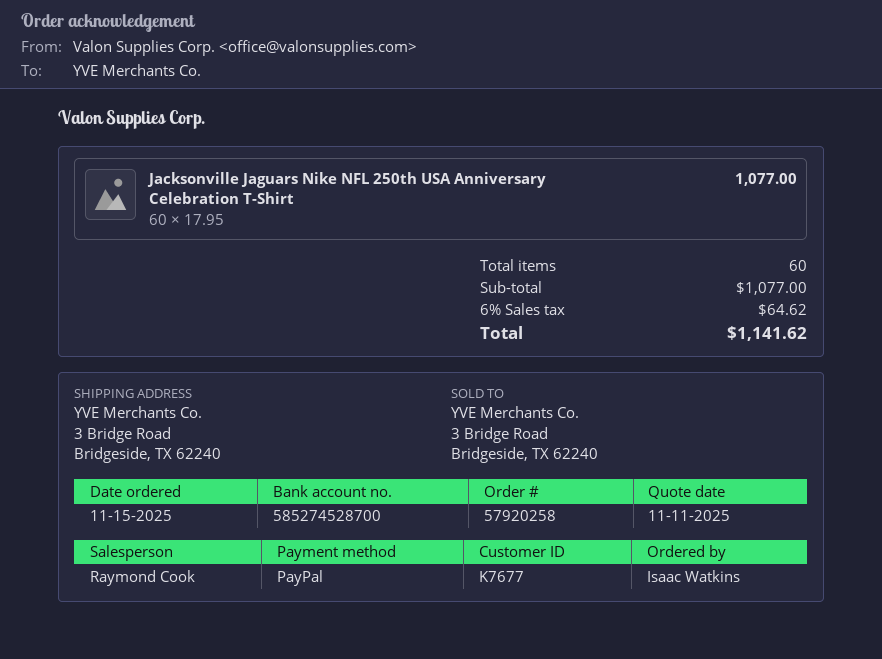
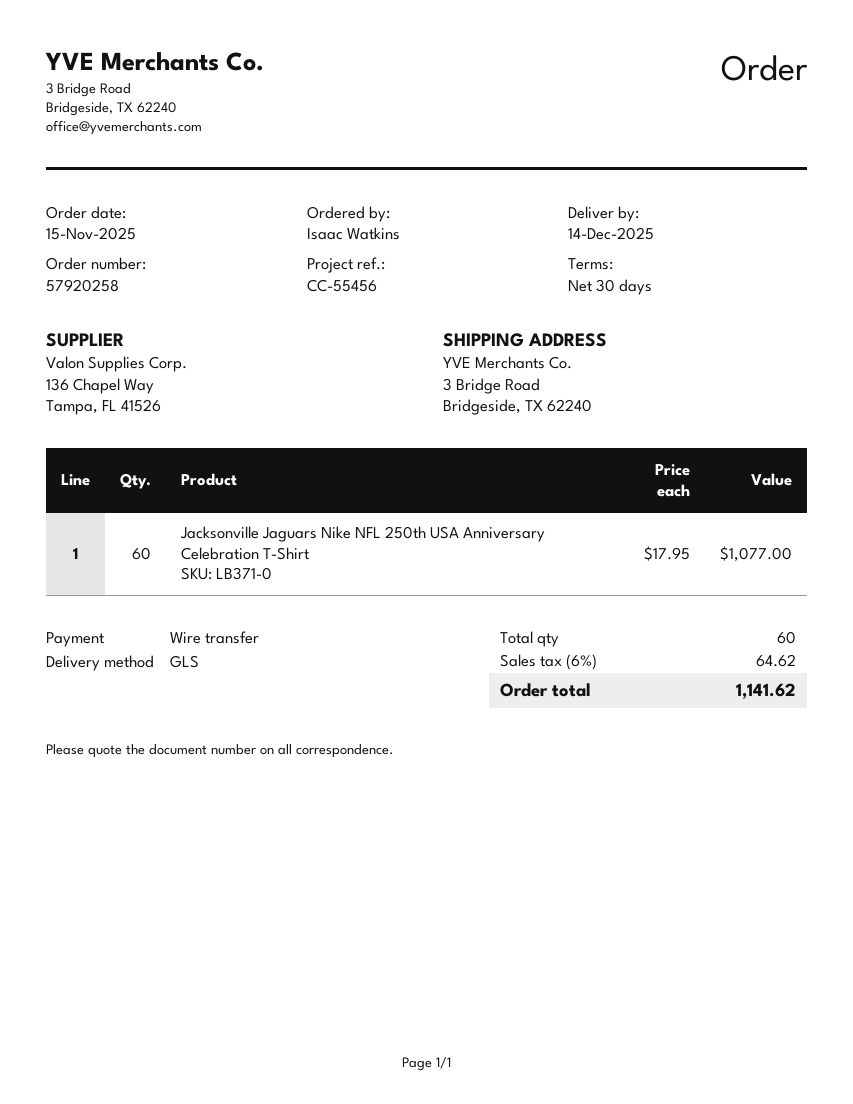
payment method: PayPal -> bank transfer

